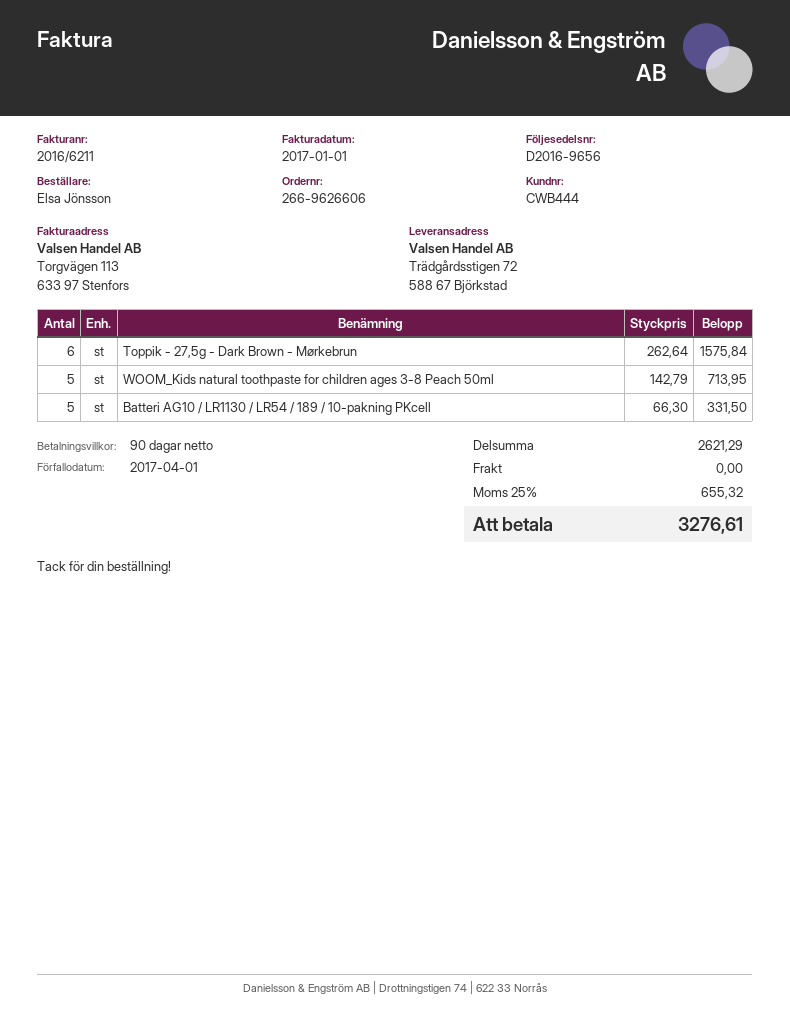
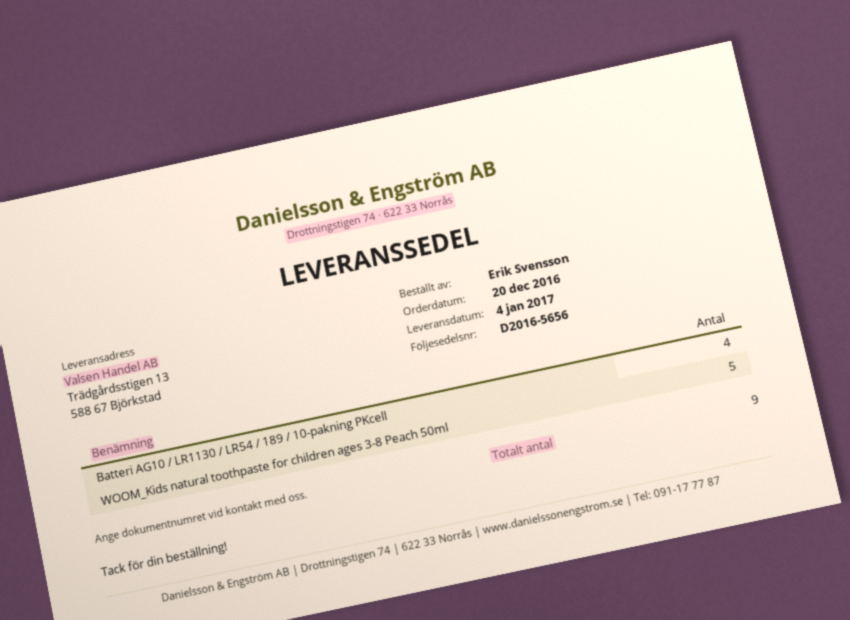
delivery note number: D2016-9656 -> D2016-5656
ordered by: Elsa Jönsson -> Erik Svensson
ship to: Trädgårdsstigen 72, 588 67 Björkstad -> Trädgårdsstigen 13, 588 67 Björkstad
Toppik - 27,5g - Dark Brown - Mørkebrun: 6 -> none
Batteri AG10 / LR1130 / LR54 / 189 / 10-pakning PKcell: 5 -> 4

